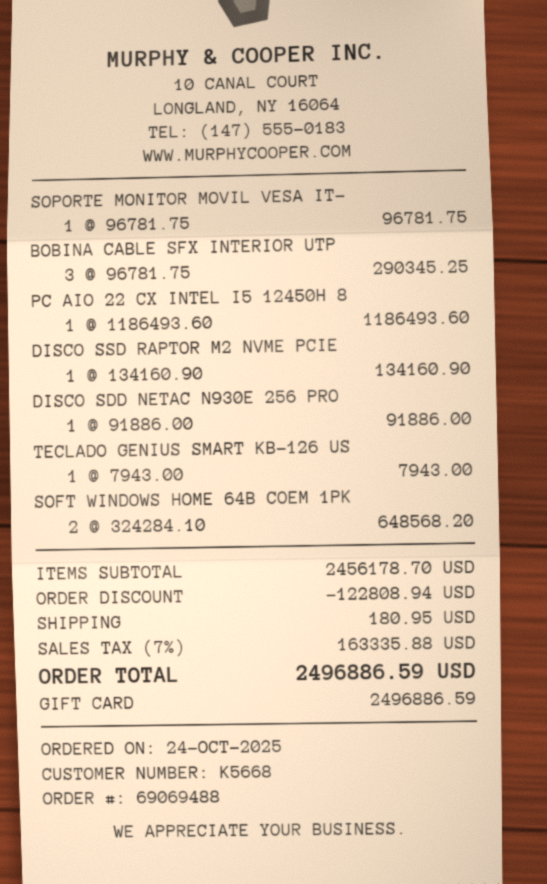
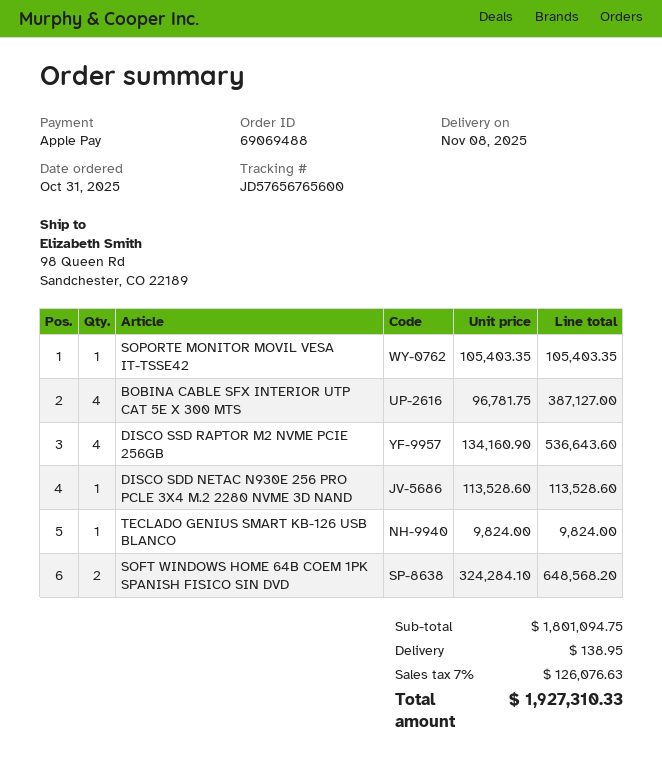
order date: 2025-10-24 -> 2025-10-31
payment method: gift card -> Apple Pay
SOPORTE MONITOR MOVIL VESA IT-: 1 x 96781.75 = 96781.75 -> 1 x 105403.35 = 105403.35
BOBINA CABLE SFX INTERIOR UTP: 3 x 96781.75 = 290345.25 -> 4 x 96781.75 = 387127.00
PC AIO 22 CX INTEL I5 12450H 8: 1 x 1186493.60 = 1186493.60 -> none
DISCO SSD RAPTOR M2 NVME PCIE: 1 x 134160.90 = 134160.90 -> 4 x 134160.90 = 536643.60
DISCO SDD NETAC N930E 256 PRO: 1 x 91886.00 = 91886.00 -> 1 x 113528.60 = 113528.60
TECLADO GENIUS SMART KB-126 US: 1 x 7943.00 = 7943.00 -> 1 x 9824.00 = 9824.00
subtotal: 2456178.70 -> 1801094.75
discount: 122808.94 -> none
shipping: 180.95 -> 138.95
tax: 7% = 163335.88 -> 7% = 126076.63
total: 2496886.59 -> 1927310.33

